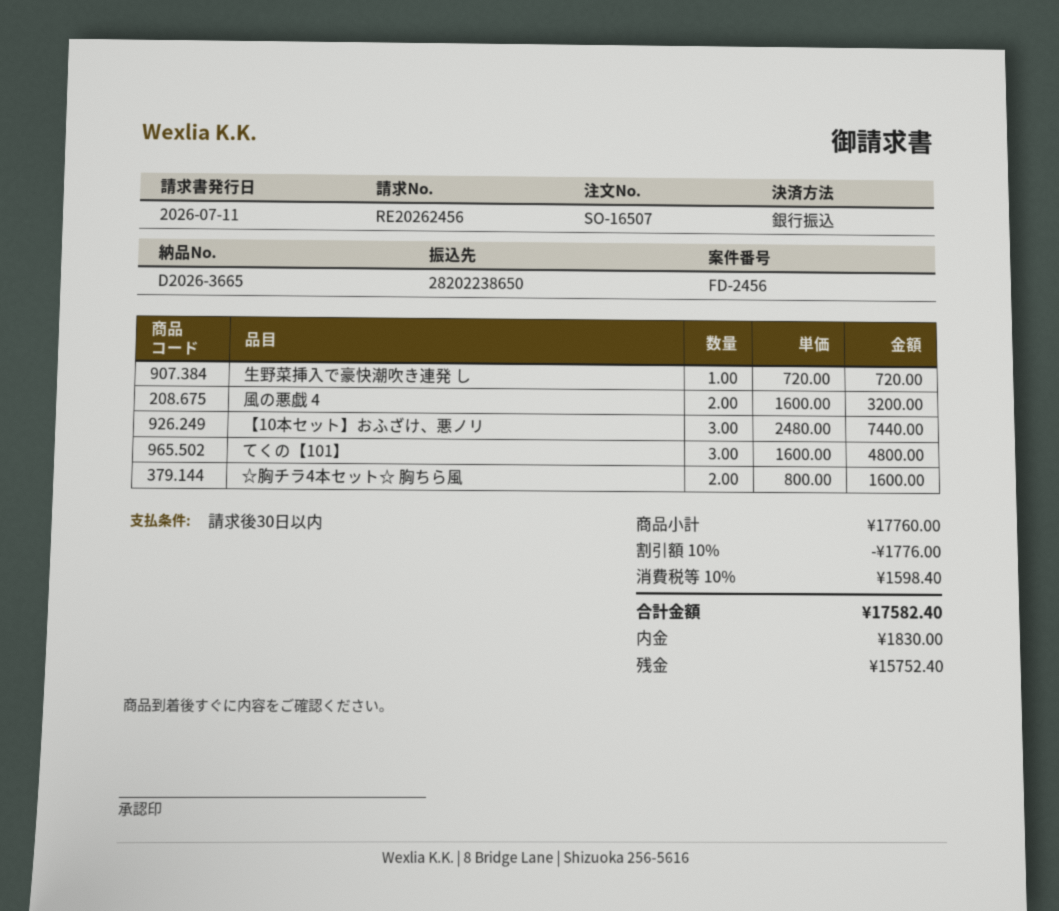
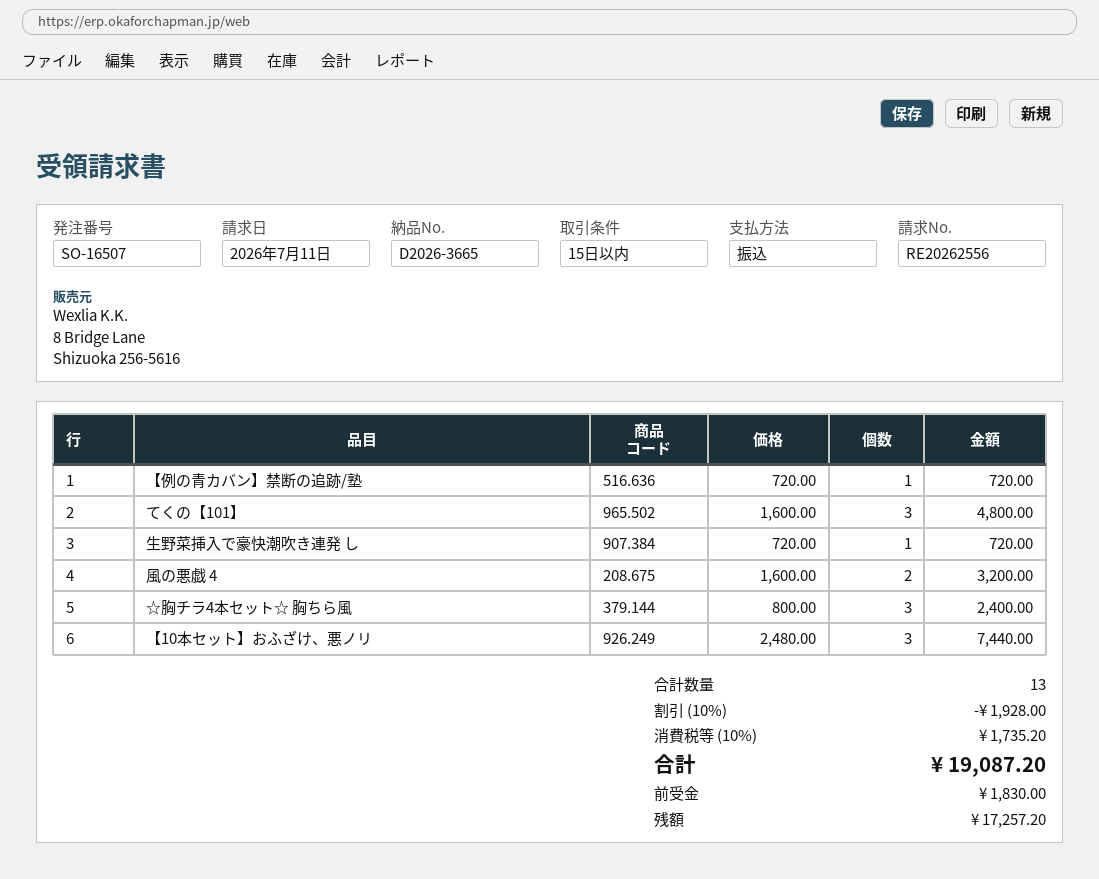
invoice number: RE20262456 -> RE20262556
payment terms: 30 days -> 15 days
☆胸チラ4本セット☆ 胸ちら風: 2 x 800.00 = 1600.00 -> 3 x 800.00 = 2400.00
【例の青カバン】禁断の追跡/塾: none -> 1 x 720.00 = 720.00
discount: 10% = 1776.00 -> 10% = 1928.00
tax: 10% = 1598.40 -> 10% = 1735.20
total: 17582.40 -> 19087.20
balance: 15752.40 -> 17257.20

